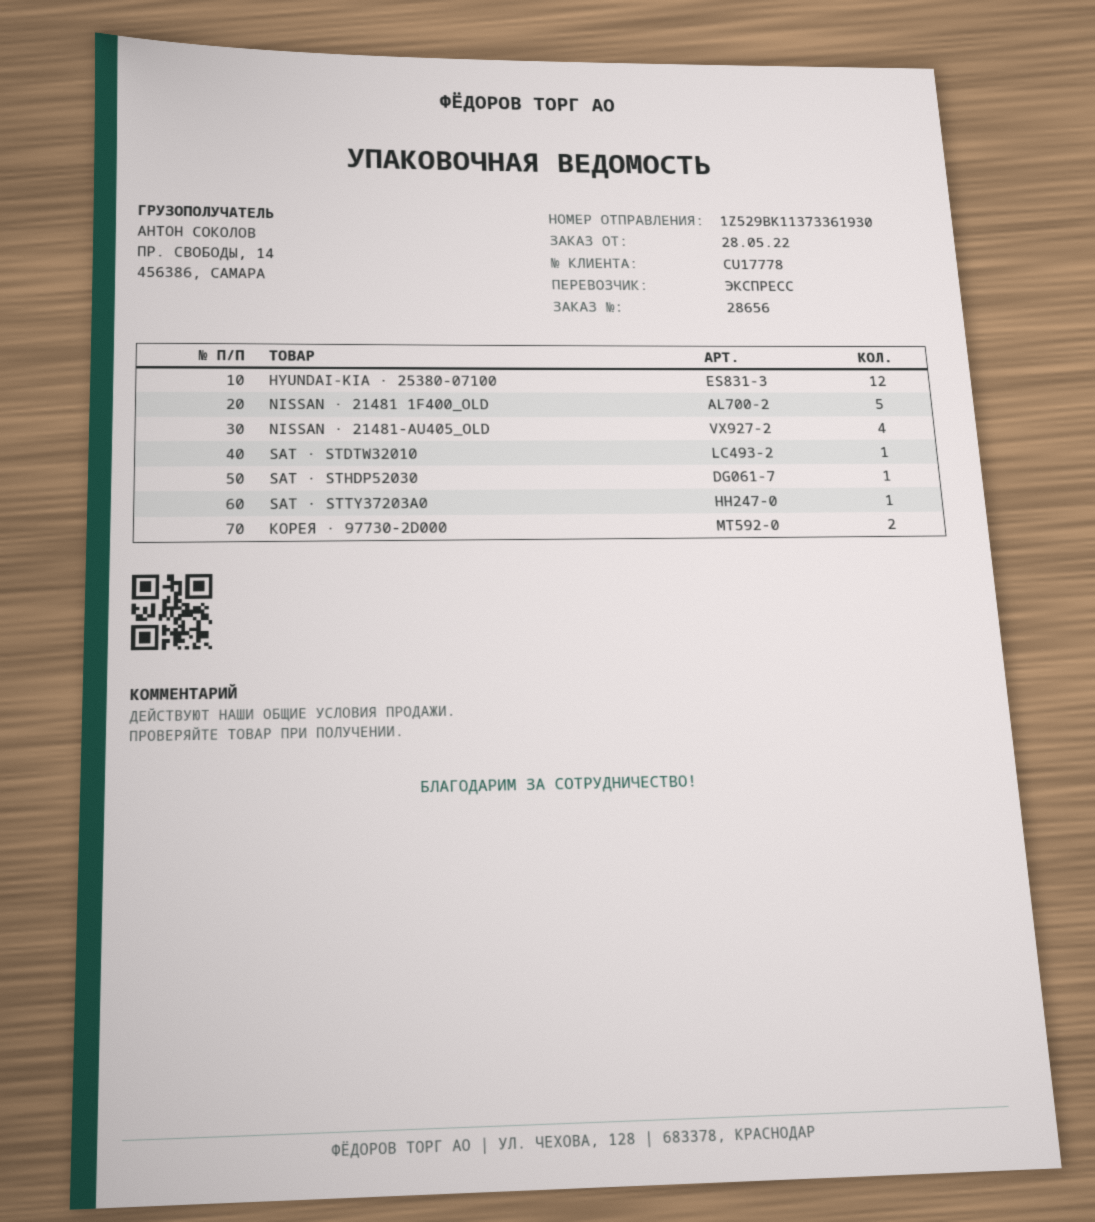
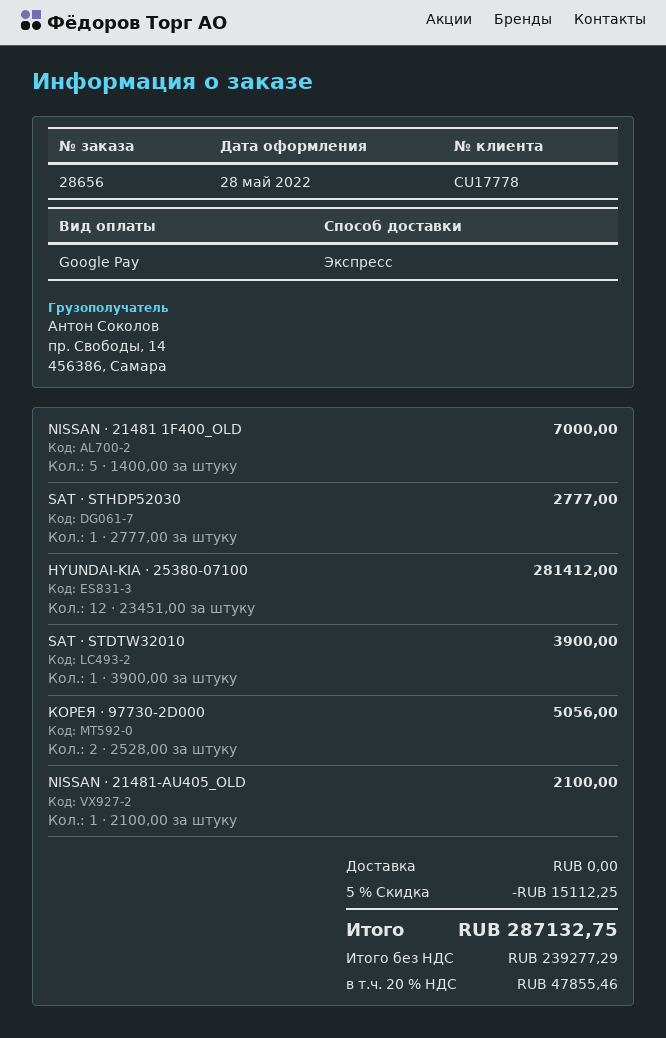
NISSAN · 21481-AU405_OLD: 4 -> 1
SAT · STTY37203A0: 1 -> none

